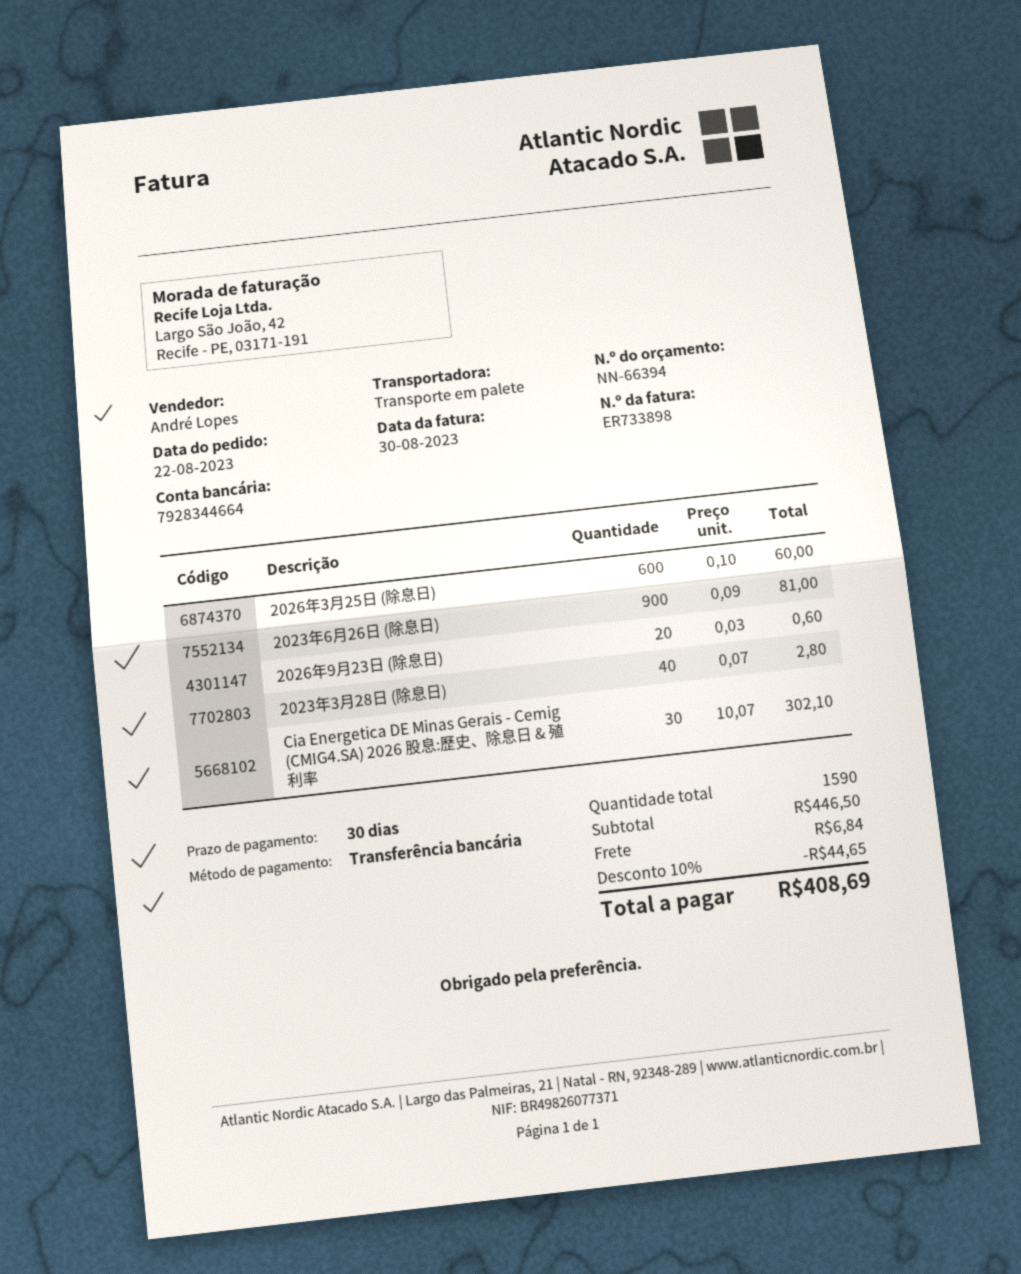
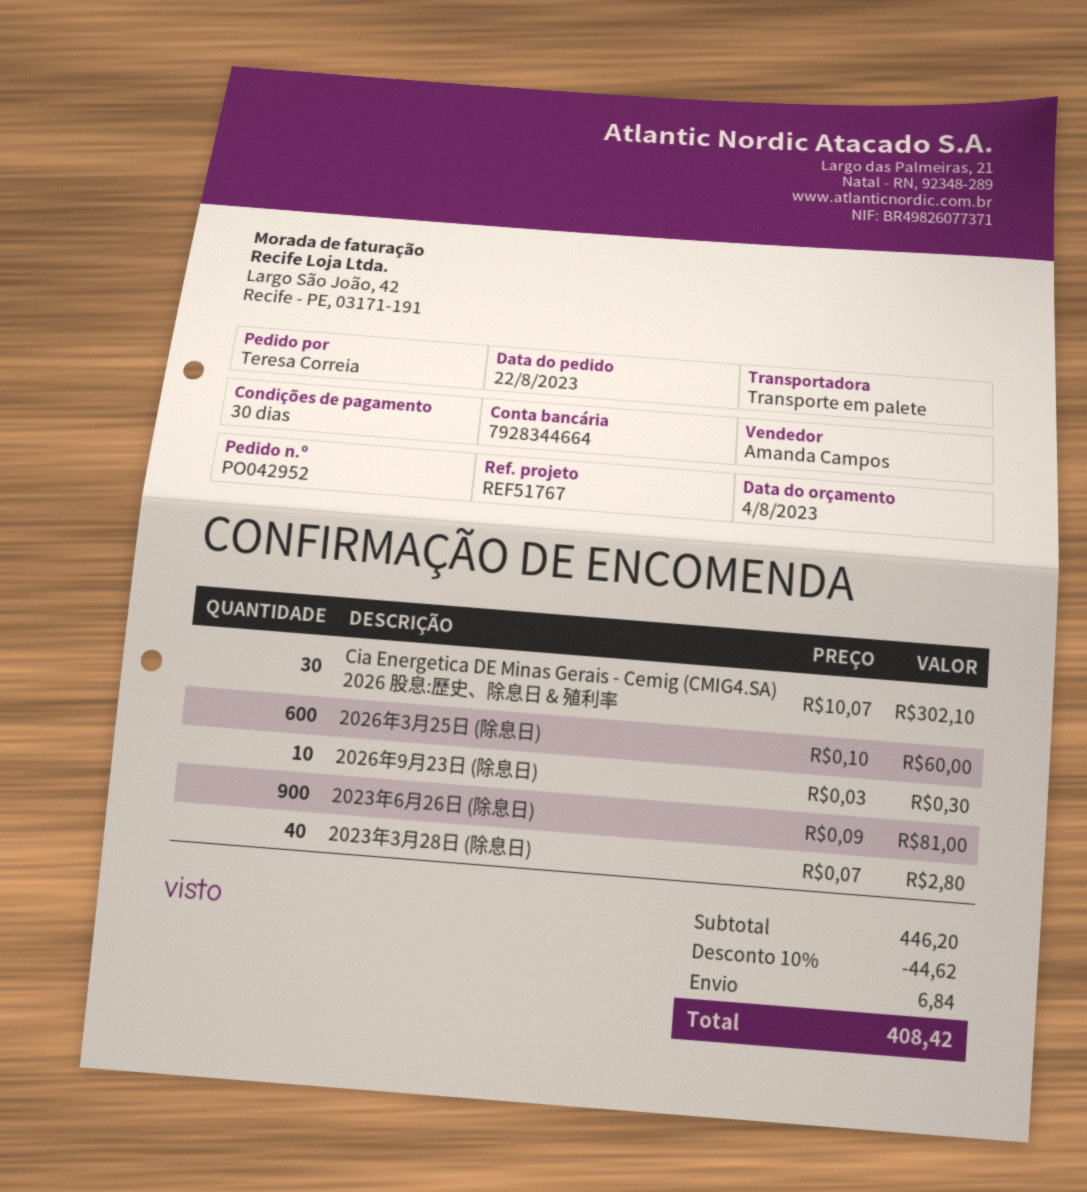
sales rep: André Lopes -> Amanda Campos
2026年9月23日 (除息日): 20 x 0.03 = 0.60 -> 10 x 0.03 = 0.30
subtotal: 446.50 -> 446.20
discount: 10% = 44.65 -> 10% = 44.62
total: 408.69 -> 408.42

